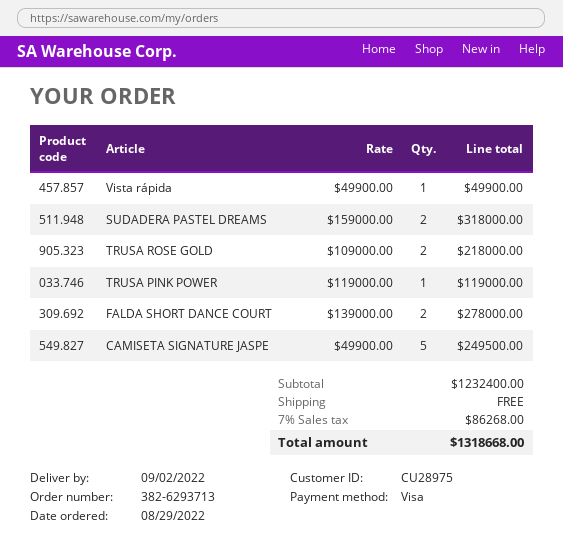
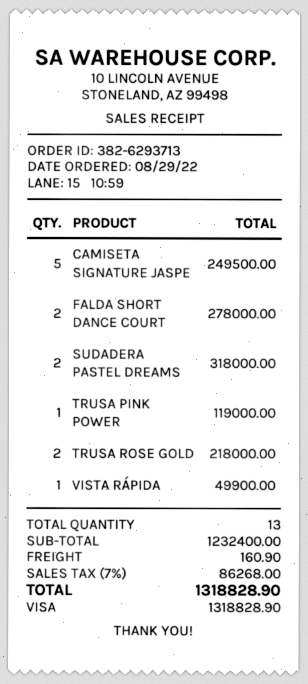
shipping: 0.00 -> 160.90
total: 1318668.00 -> 1318828.90

